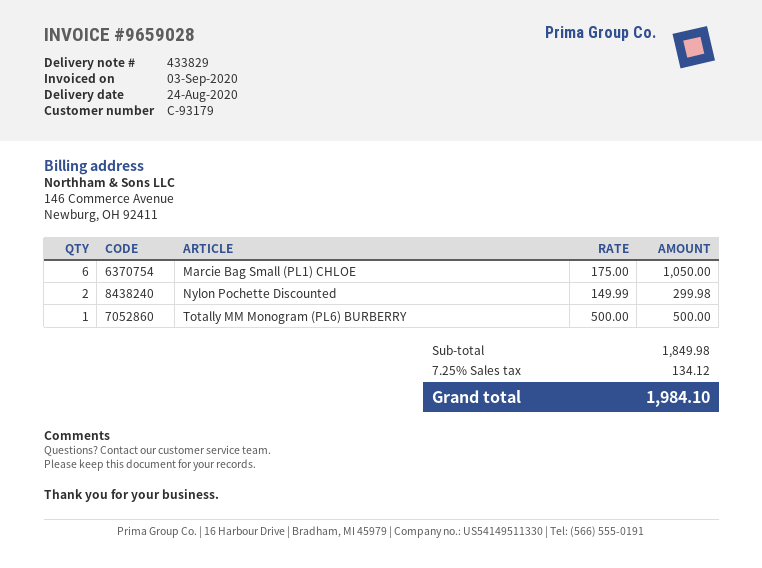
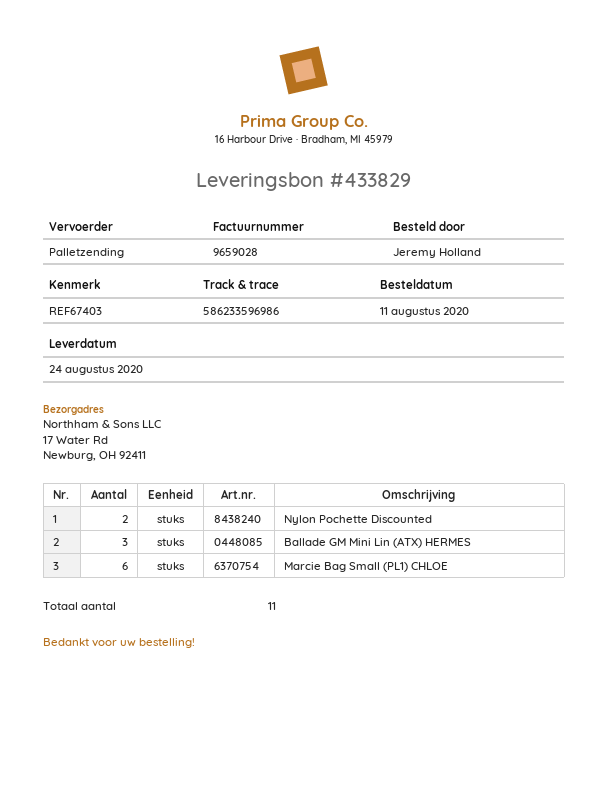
Totally MM Monogram (PL6) BURBERRY: 1 -> none
Ballade GM Mini Lin (ATX) HERMES: none -> 3

